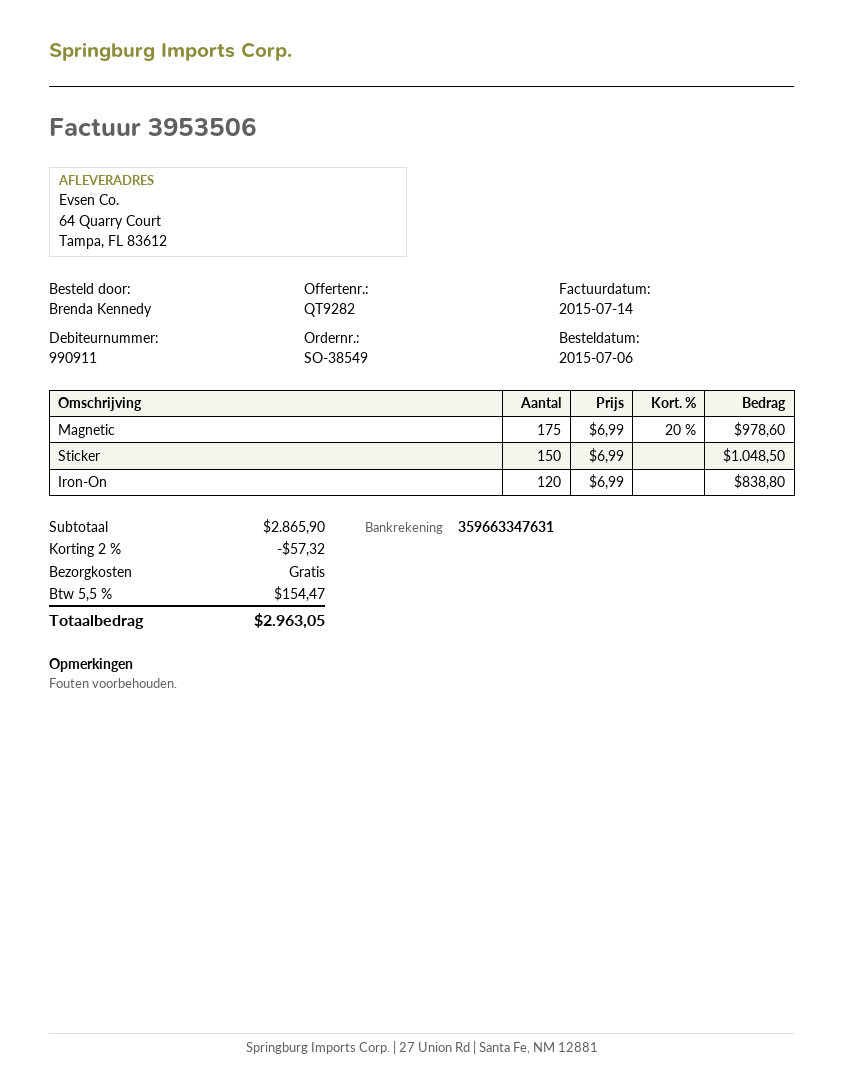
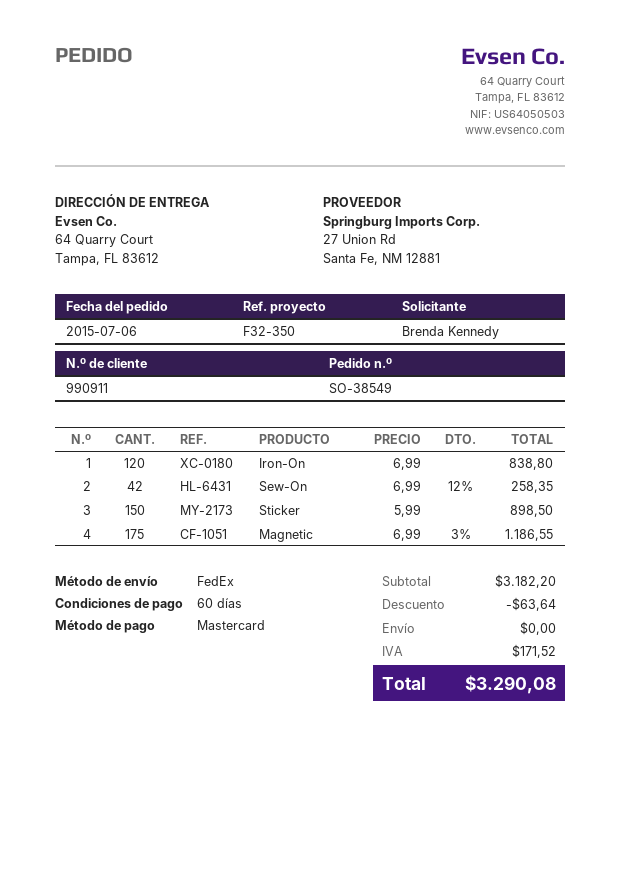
Magnetic: 175 x 6.99 - 20% = 978.60 -> 175 x 6.99 - 3% = 1186.55
Sticker: 150 x 6.99 = 1048.50 -> 150 x 5.99 = 898.50
Sew-On: none -> 42 x 6.99 - 12% = 258.35
subtotal: 2865.90 -> 3182.20
discount: 57.32 -> 63.64
tax: 154.47 -> 171.52
total: 2963.05 -> 3290.08

